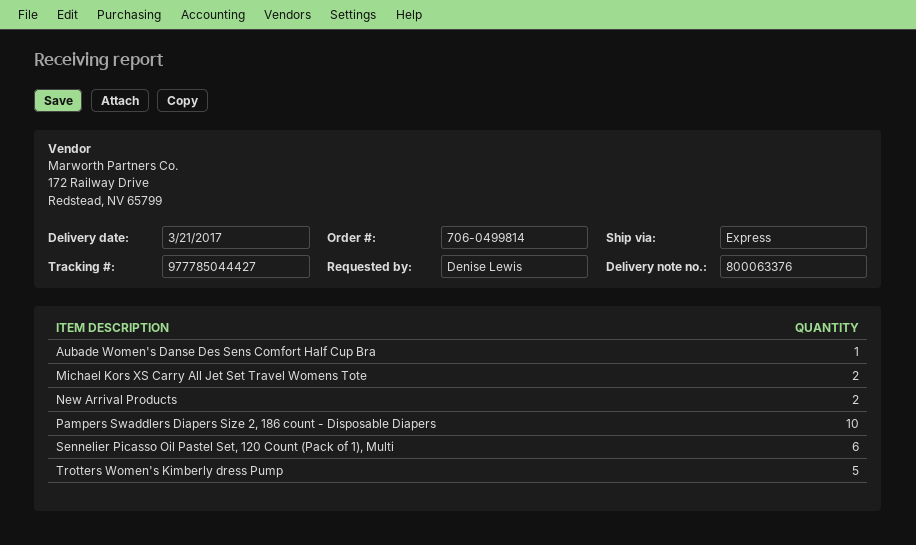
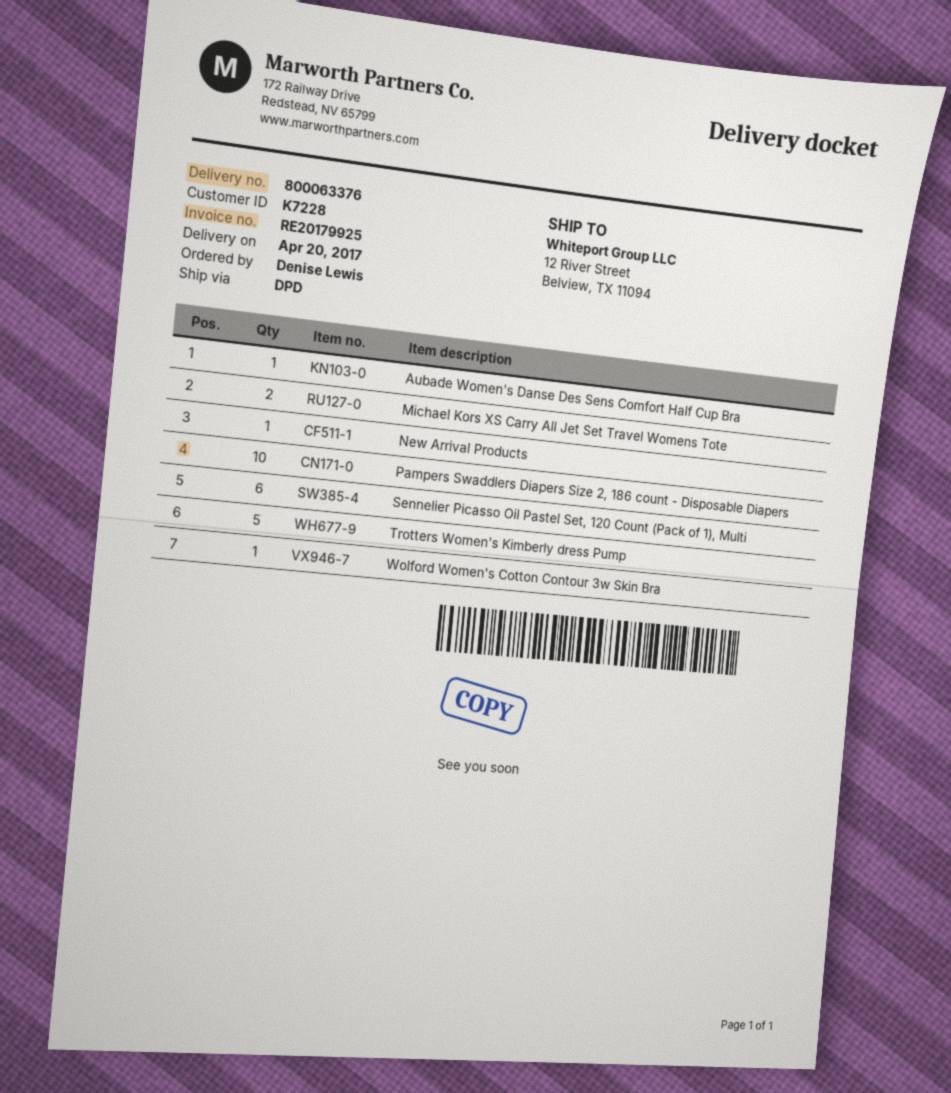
delivery date: 2017-03-21 -> 2017-04-20
shipping method: express -> DPD
New Arrival Products: 2 -> 1
Wolford Women's Cotton Contour 3w Skin Bra: none -> 1

